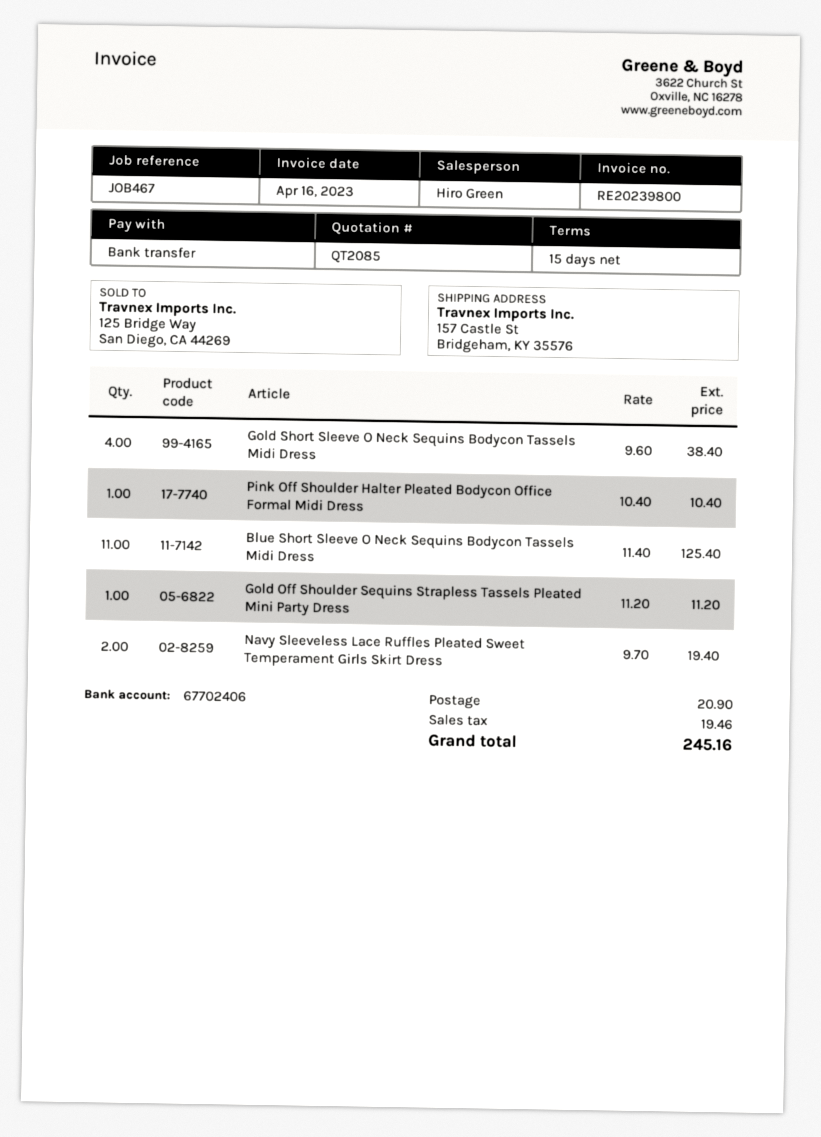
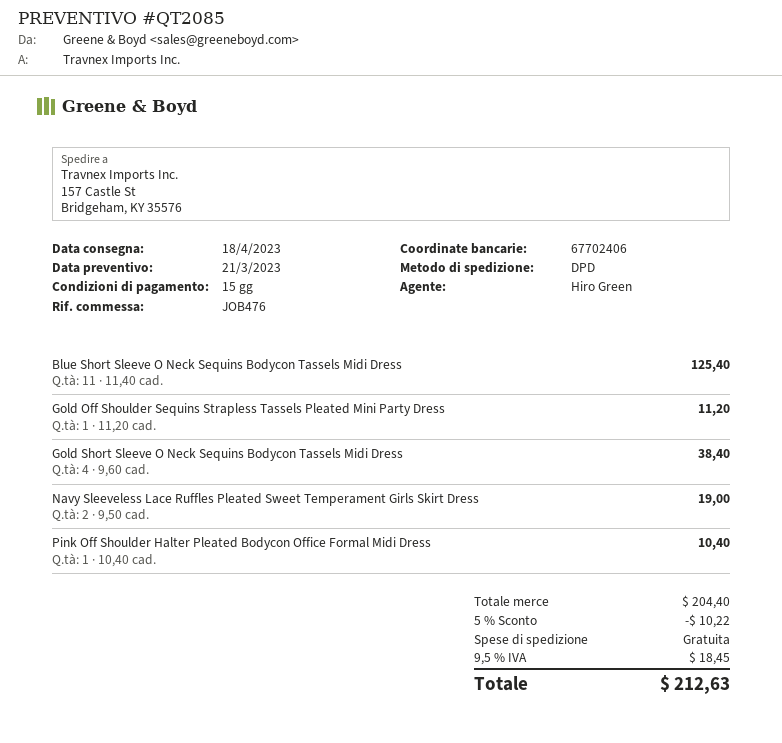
reference: JOB467 -> JOB476
Navy Sleeveless Lace Ruffles Pleated Sweet Temperament Girls Skirt Dress: 2 x 9.70 = 19.40 -> 2 x 9.50 = 19.00
discount: none -> 5% = 10.22
shipping: 20.90 -> 0.00
tax: 19.46 -> 18.45
total: 245.16 -> 212.63

